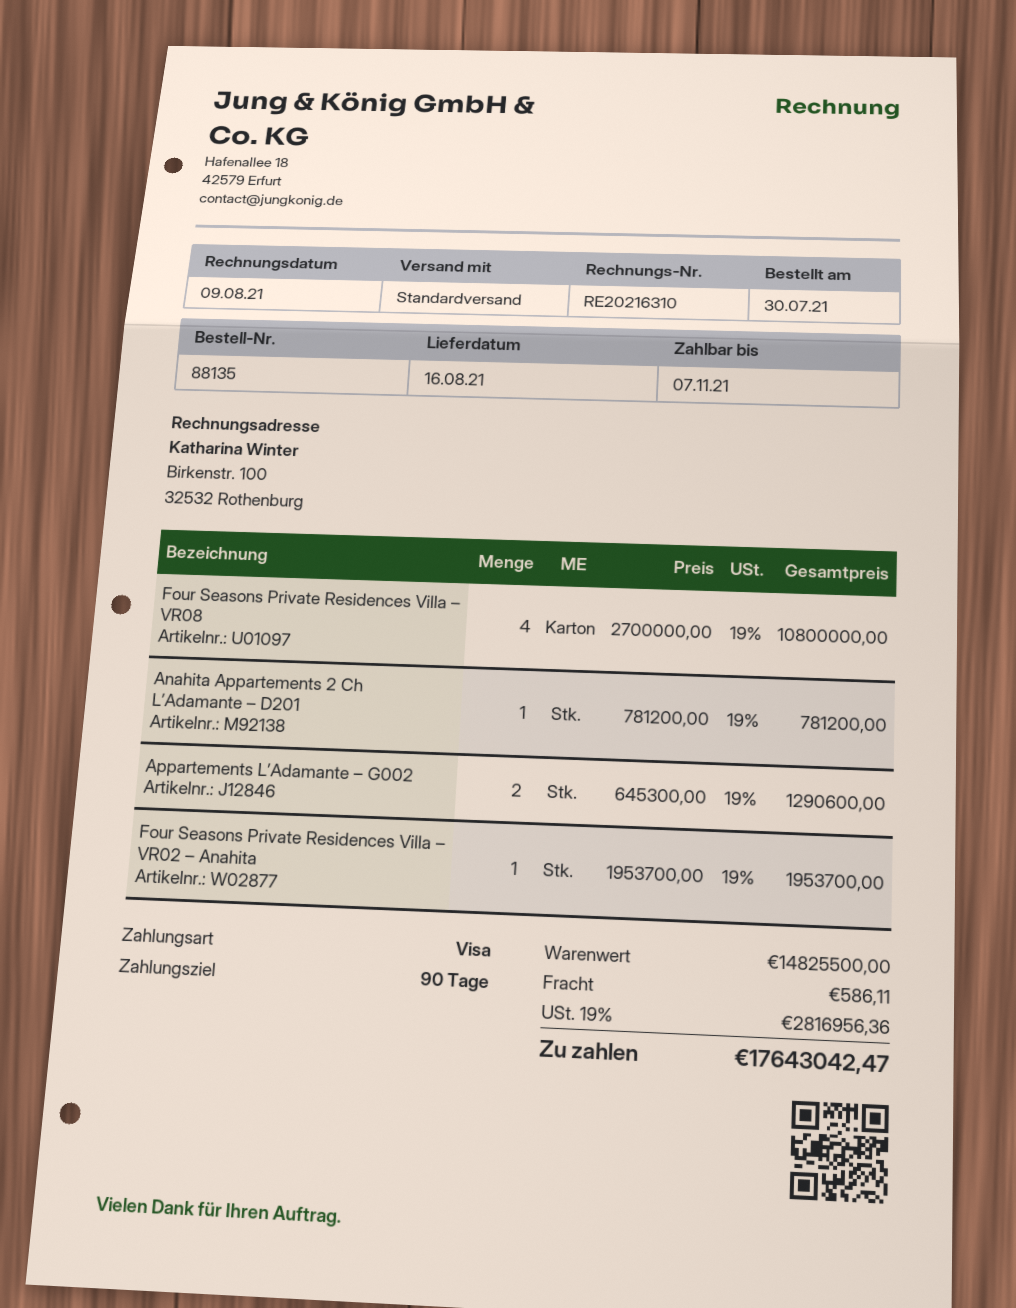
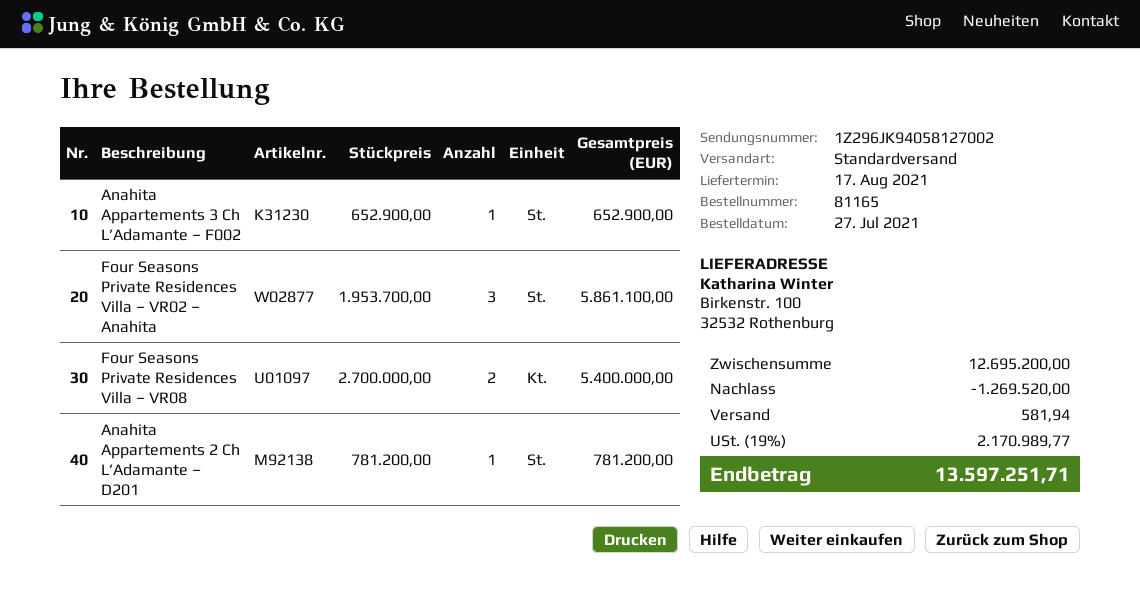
order number: 88135 -> 81165
order date: 2021-07-30 -> 2021-07-27
delivery date: 2021-08-16 -> 2021-08-17
Four Seasons Private Residences Villa – VR08: 4 x 2700000.00 = 10800000.00 -> 2 x 2700000.00 = 5400000.00
Appartements L’Adamante – G002: 2 x 645300.00 = 1290600.00 -> none
Four Seasons Private Residences Villa – VR02 – Anahita: 1 x 1953700.00 = 1953700.00 -> 3 x 1953700.00 = 5861100.00
Anahita Appartements 3 Ch L’Adamante – F002: none -> 1 x 652900.00 = 652900.00
subtotal: 14825500.00 -> 12695200.00
discount: none -> 1269520.00
shipping: 586.11 -> 581.94
tax: 19% = 2816956.36 -> 19% = 2170989.77
total: 17643042.47 -> 13597251.71

